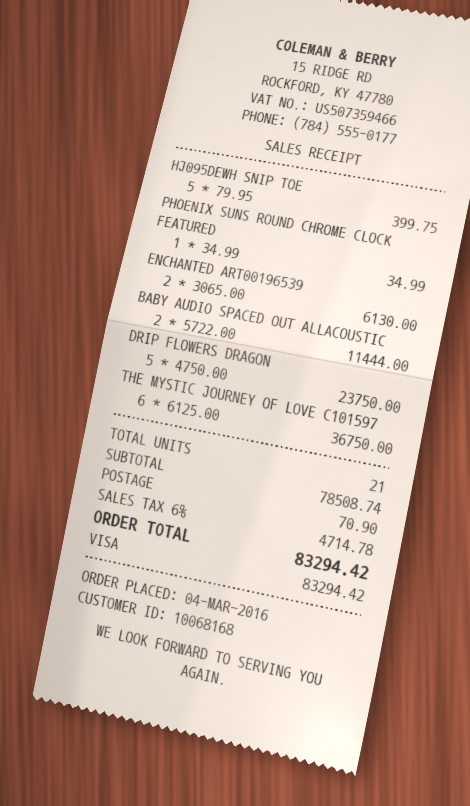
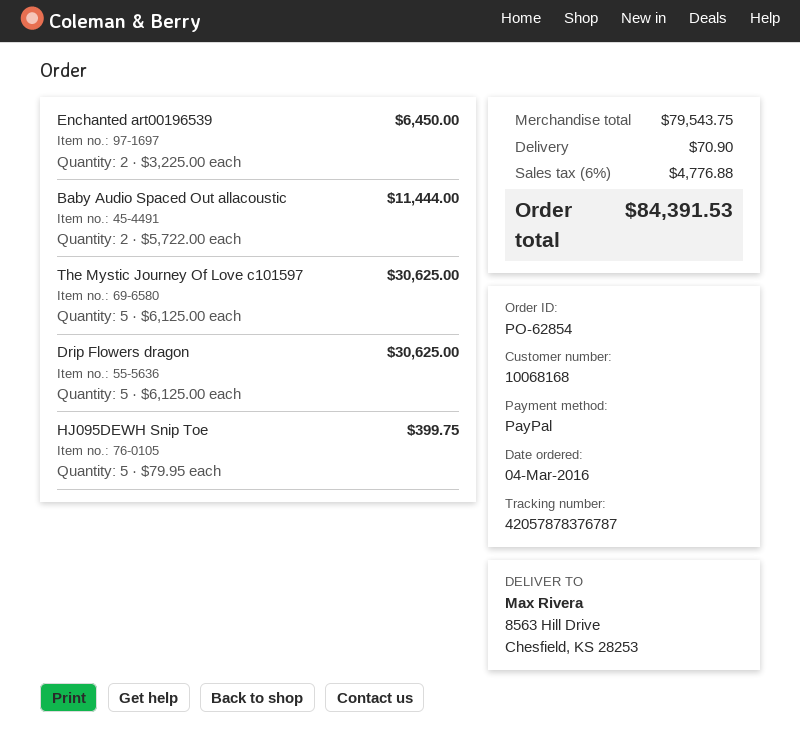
payment method: Visa -> PayPal
PHOENIX SUNS ROUND CHROME CLOCK FEATURED: 1 x 34.99 = 34.99 -> none
ENCHANTED ART00196539: 2 x 3065.00 = 6130.00 -> 2 x 3225.00 = 6450.00
DRIP FLOWERS DRAGON: 5 x 4750.00 = 23750.00 -> 5 x 6125.00 = 30625.00
THE MYSTIC JOURNEY OF LOVE C101597: 6 x 6125.00 = 36750.00 -> 5 x 6125.00 = 30625.00
subtotal: 78508.74 -> 79543.75
tax: 6% = 4714.78 -> 6% = 4776.88
total: 83294.42 -> 84391.53

